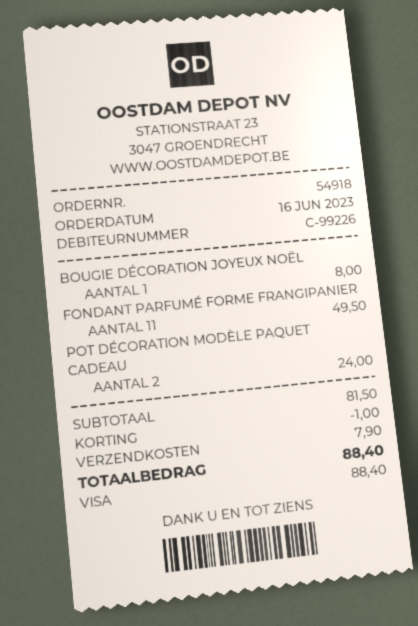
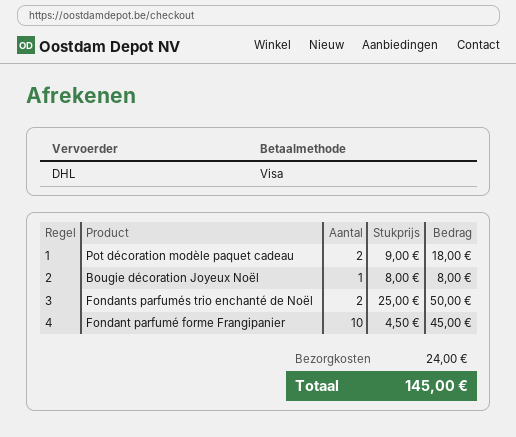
FONDANT PARFUMÉ FORME FRANGIPANIER: 11 for 49.50 -> 10 for 45.00
POT DÉCORATION MODÈLE PAQUET CADEAU: 2 for 24.00 -> 2 for 18.00
Fondants parfumés trio enchanté de Noël: none -> 2 for 50.00
discount: 1.00 -> none
shipping: 7.90 -> 24.00
total: 88.40 -> 145.00

